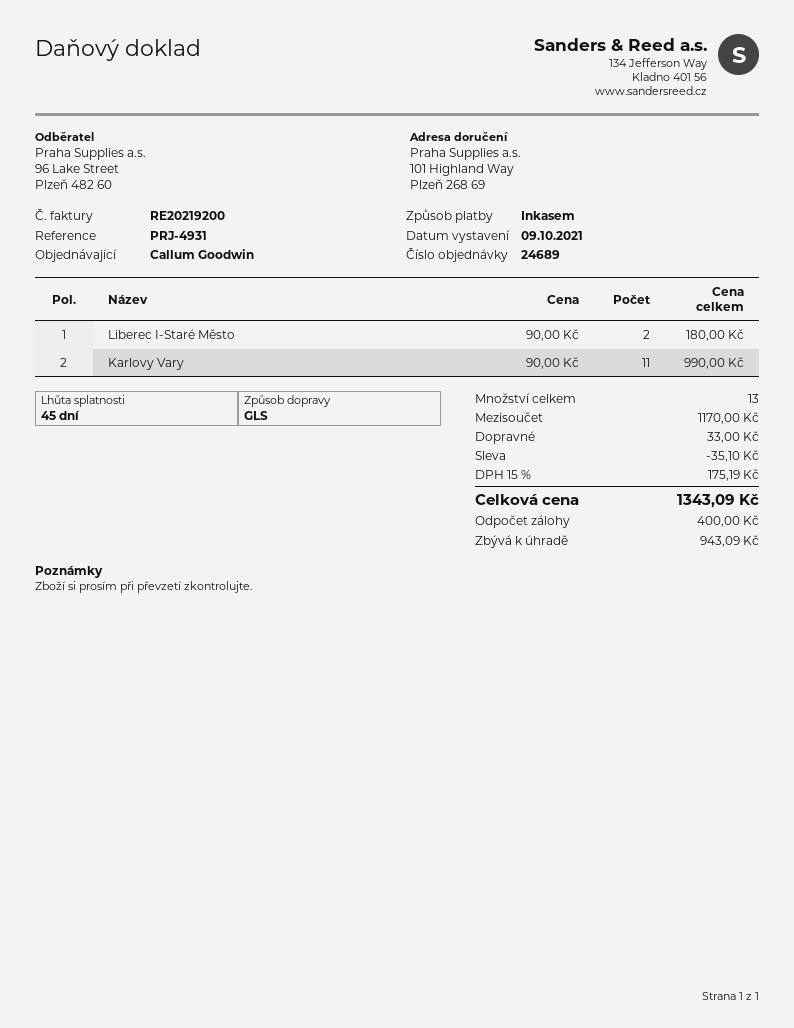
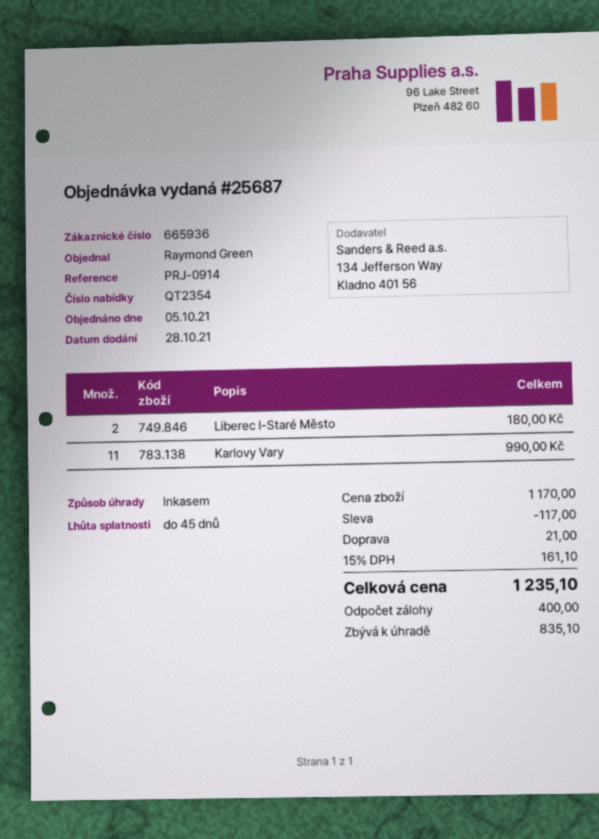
order number: 24689 -> 25687
reference: PRJ-4931 -> PRJ-0914
ordered by: Callum Goodwin -> Raymond Green
discount: 35.10 -> 117.00
shipping: 33.00 -> 21.00
tax: 15% = 175.19 -> 15% = 161.10
total: 1343.09 -> 1235.10
balance: 943.09 -> 835.10

